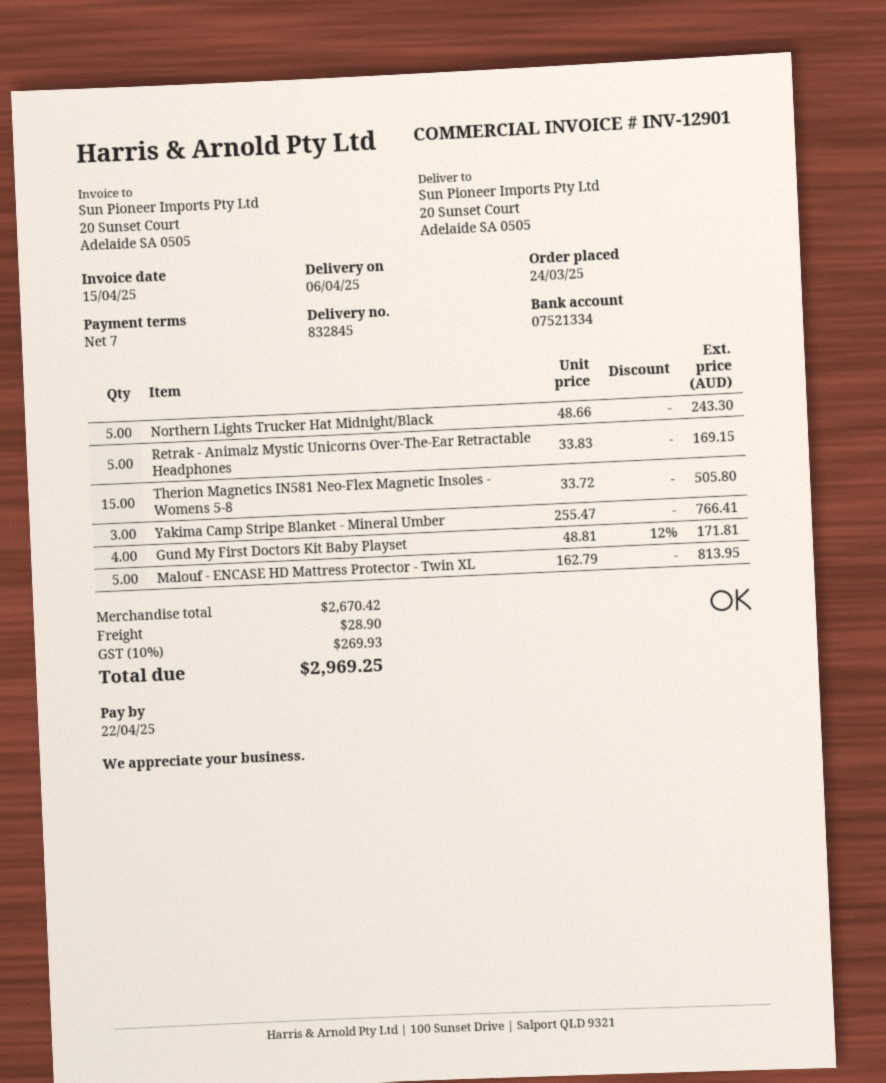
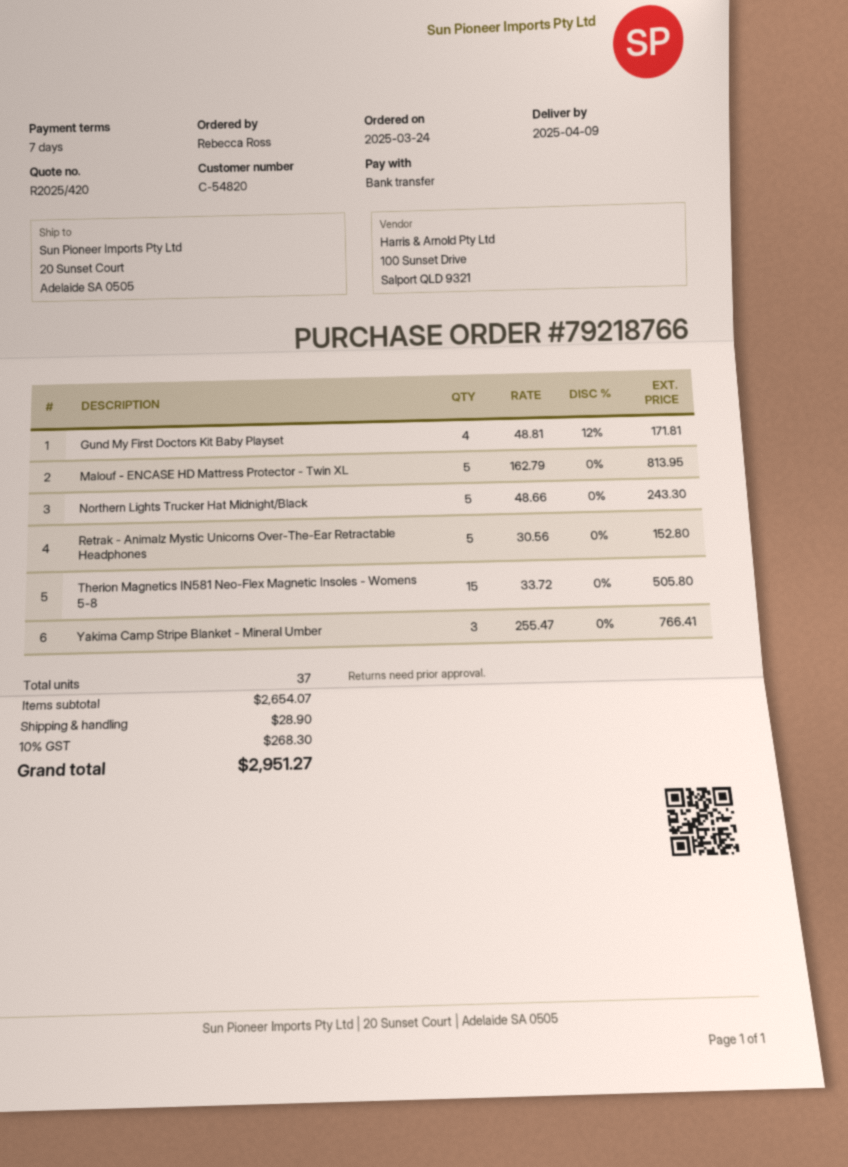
delivery date: 2025-04-06 -> 2025-04-09
Retrak - Animalz Mystic Unicorns Over-The-Ear Retractable Headphones: 5 x 33.83 = 169.15 -> 5 x 30.56 = 152.80
subtotal: 2670.42 -> 2654.07
tax: 10% = 269.93 -> 10% = 268.30
total: 2969.25 -> 2951.27

